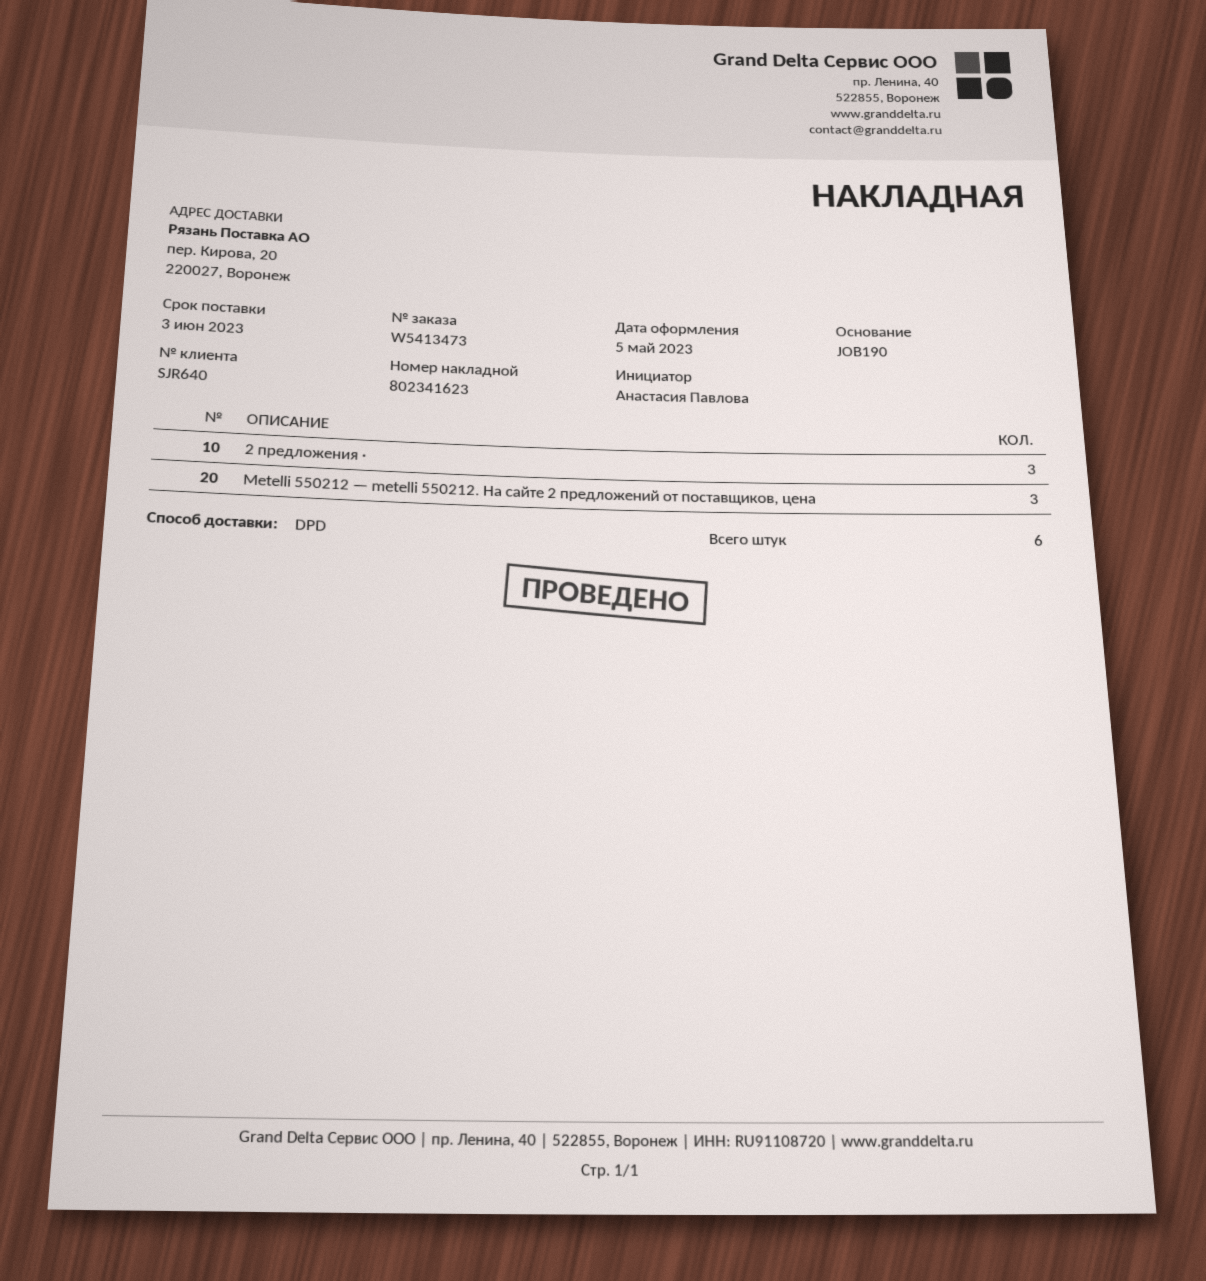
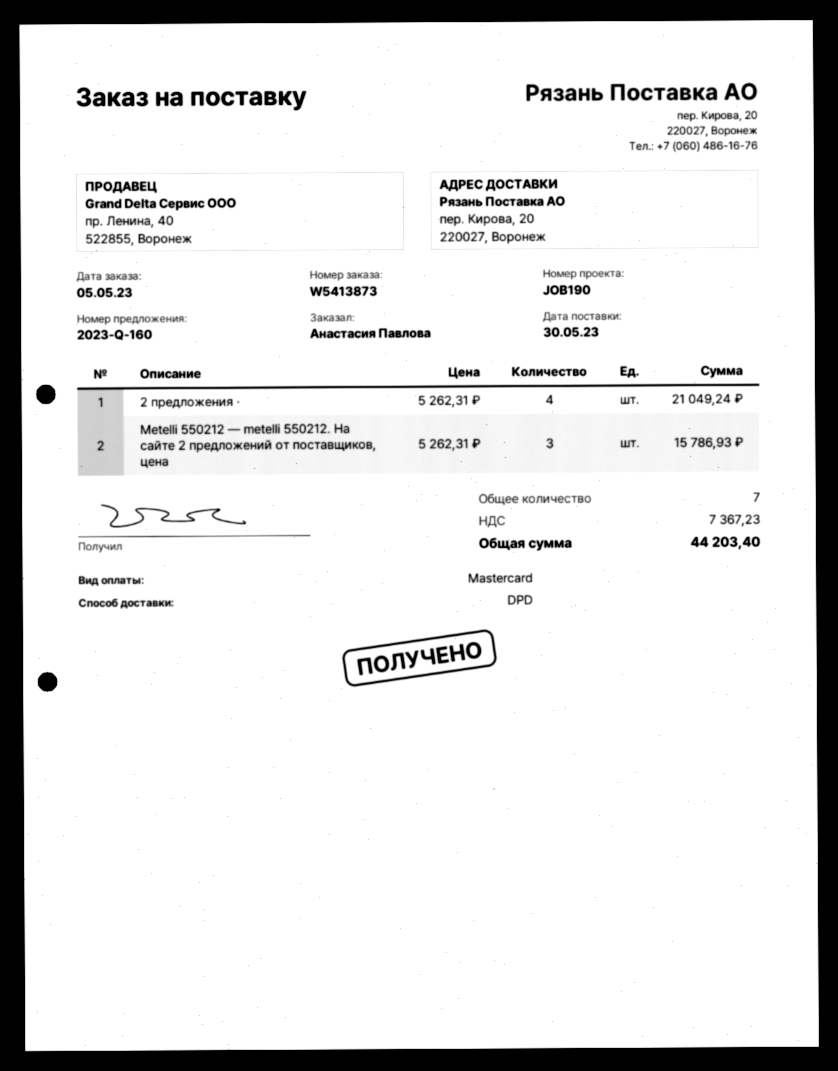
order number: W5413473 -> W5413873
delivery date: 2023-06-03 -> 2023-05-30
2 предложения ·: 3 -> 4
total quantity: 6 -> 7

